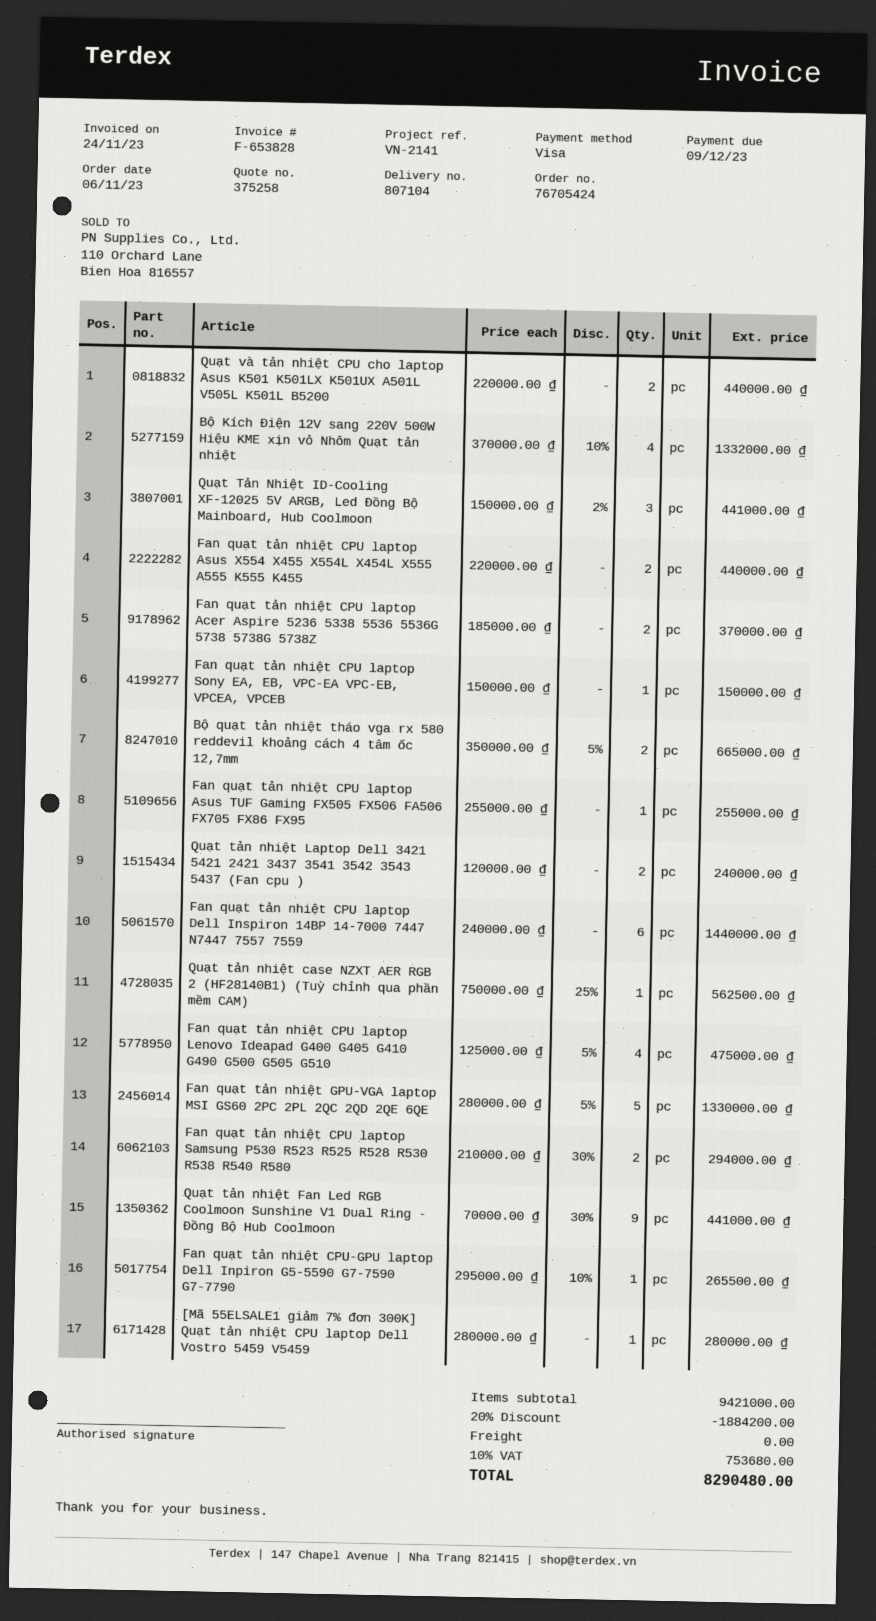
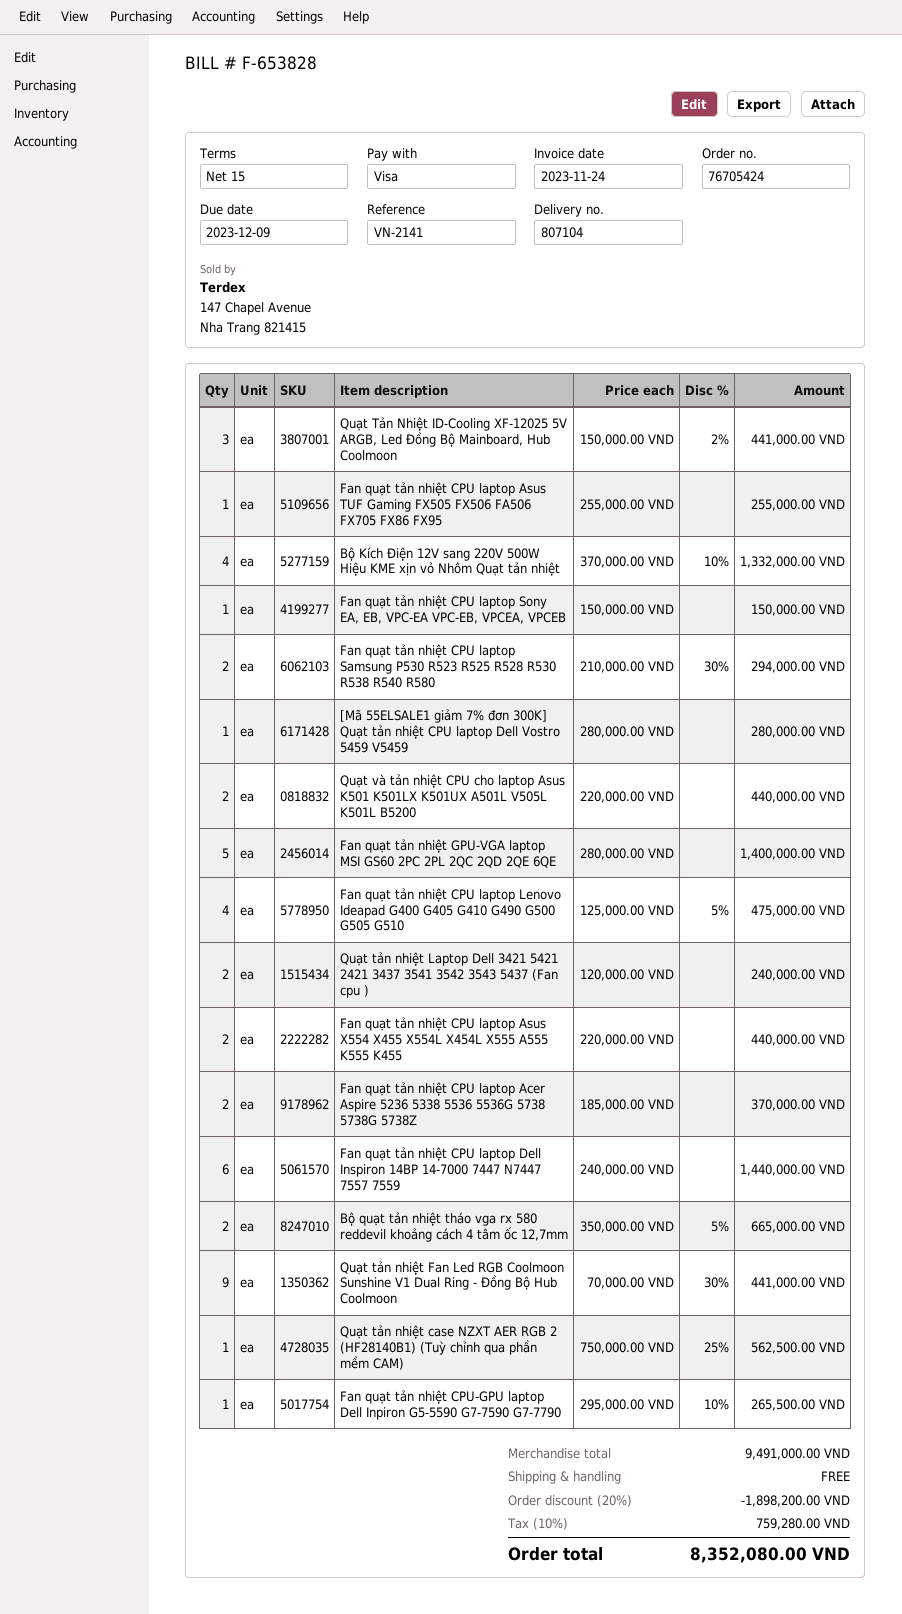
Fan quạt tản nhiệt GPU-VGA laptop MSI GS60 2PC 2PL 2QC 2QD 2QE 6QE: 5 x 280000.00 - 5% = 1330000.00 -> 5 x 280000.00 = 1400000.00
subtotal: 9421000.00 -> 9491000.00
discount: 20% = 1884200.00 -> 20% = 1898200.00
tax: 10% = 753680.00 -> 10% = 759280.00
total: 8290480.00 -> 8352080.00

